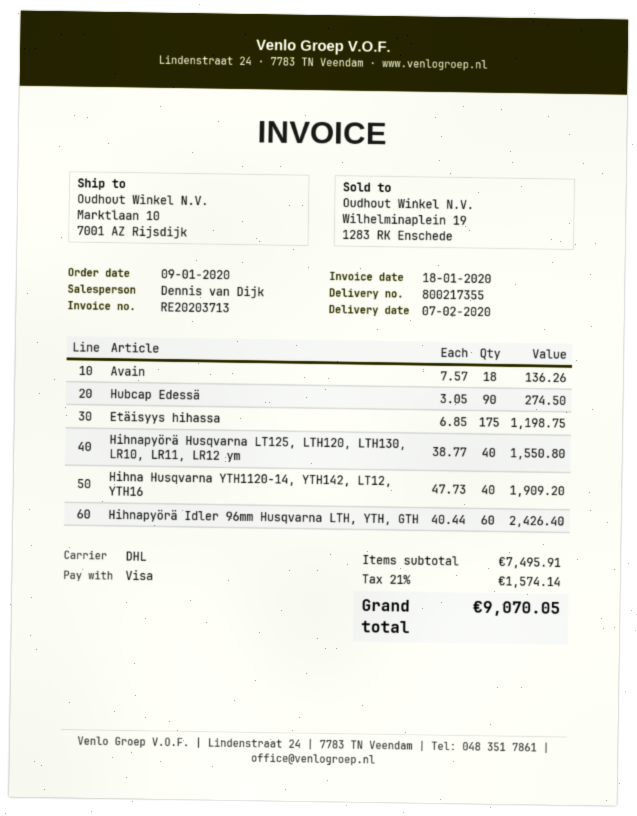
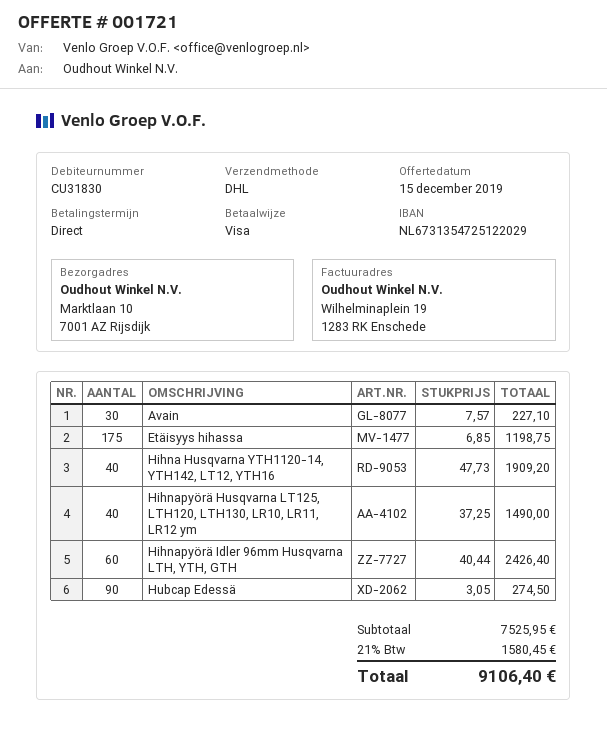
Avain: 18 x 7.57 = 136.26 -> 30 x 7.57 = 227.10
Hihnapyörä Husqvarna LT125, LTH120, LTH130, LR10, LR11, LR12 ym: 40 x 38.77 = 1550.80 -> 40 x 37.25 = 1490.00
subtotal: 7495.91 -> 7525.95
tax: 21% = 1574.14 -> 21% = 1580.45
total: 9070.05 -> 9106.40

